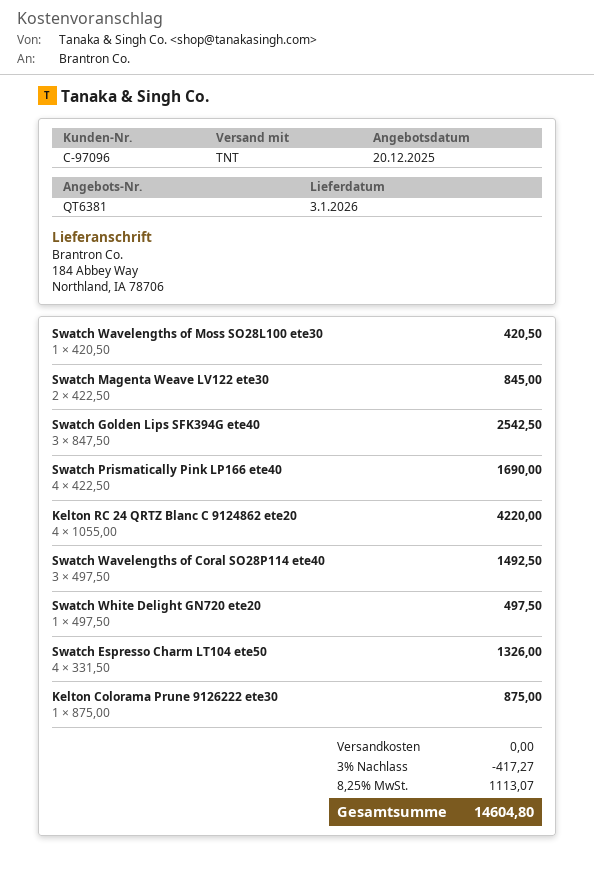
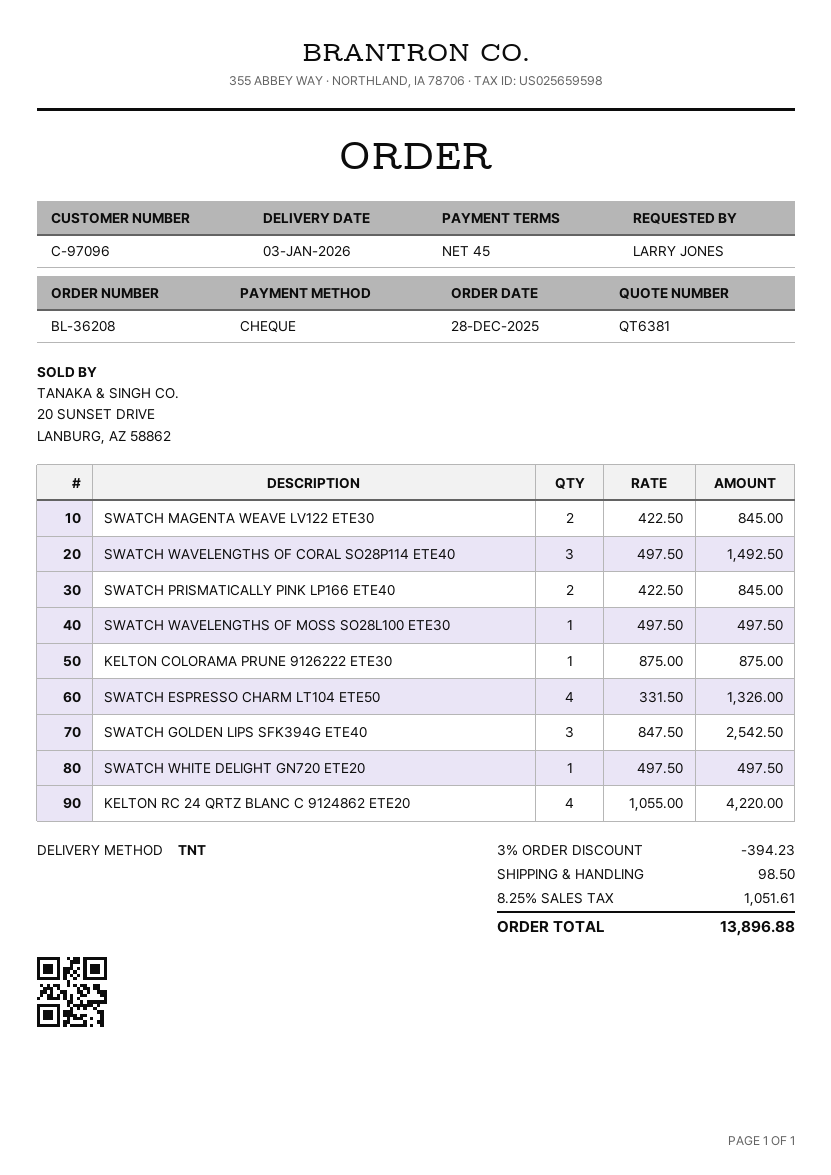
Swatch Wavelengths of Moss SO28L100 ete30: 1 x 420.50 = 420.50 -> 1 x 497.50 = 497.50
Swatch Prismatically Pink LP166 ete40: 4 x 422.50 = 1690.00 -> 2 x 422.50 = 845.00
discount: 3% = 417.27 -> 3% = 394.23
shipping: 0.00 -> 98.50
tax: 8.25% = 1113.07 -> 8.25% = 1051.61
total: 14604.80 -> 13896.88

